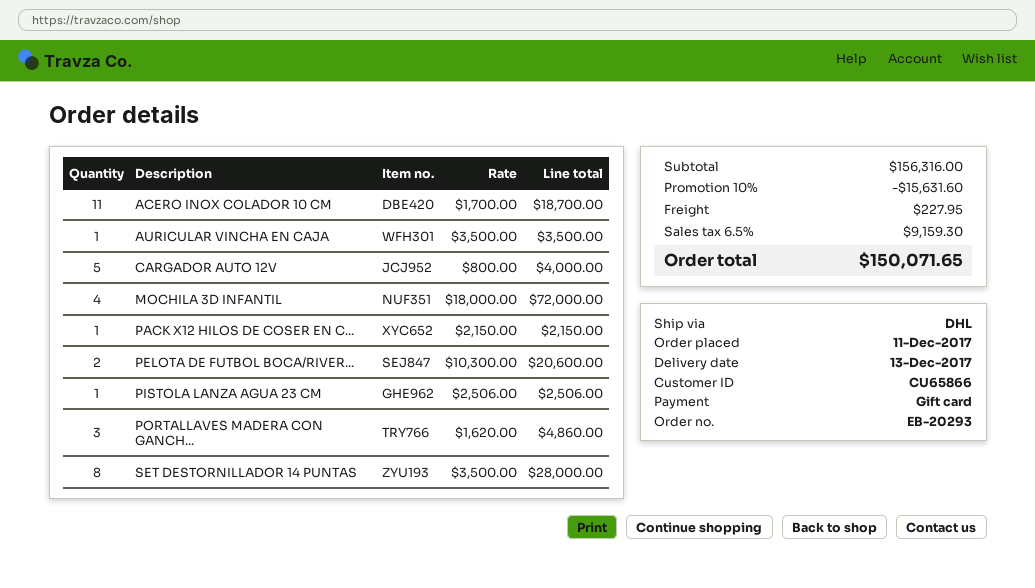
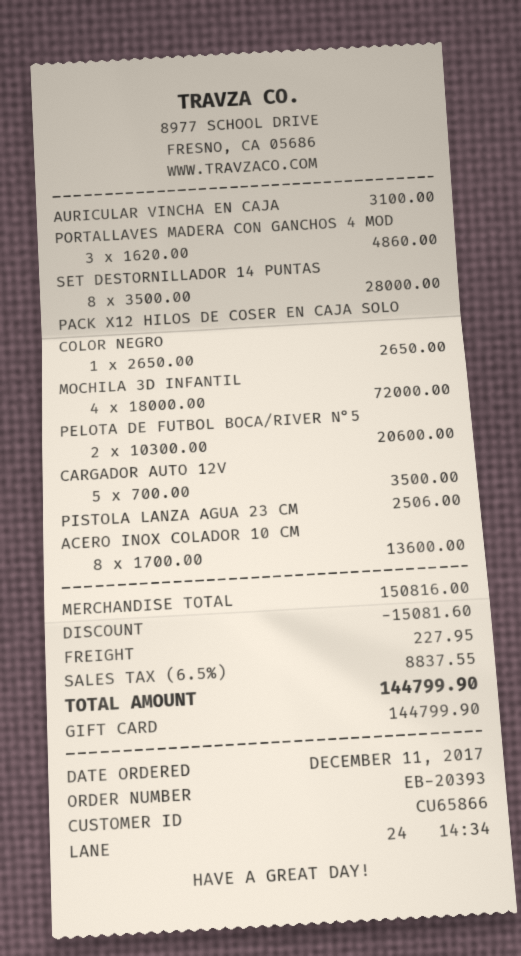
order number: EB-20293 -> EB-20393
ACERO INOX COLADOR 10 CM: 11 x 1700.00 = 18700.00 -> 8 x 1700.00 = 13600.00
AURICULAR VINCHA EN CAJA: 1 x 3500.00 = 3500.00 -> 1 x 3100.00 = 3100.00
CARGADOR AUTO 12V: 5 x 800.00 = 4000.00 -> 5 x 700.00 = 3500.00
PACK X12 HILOS DE COSER EN C...: 1 x 2150.00 = 2150.00 -> 1 x 2650.00 = 2650.00
subtotal: 156316.00 -> 150816.00
discount: 15631.60 -> 15081.60
tax: 6.5% = 9159.30 -> 6.5% = 8837.55
total: 150071.65 -> 144799.90

